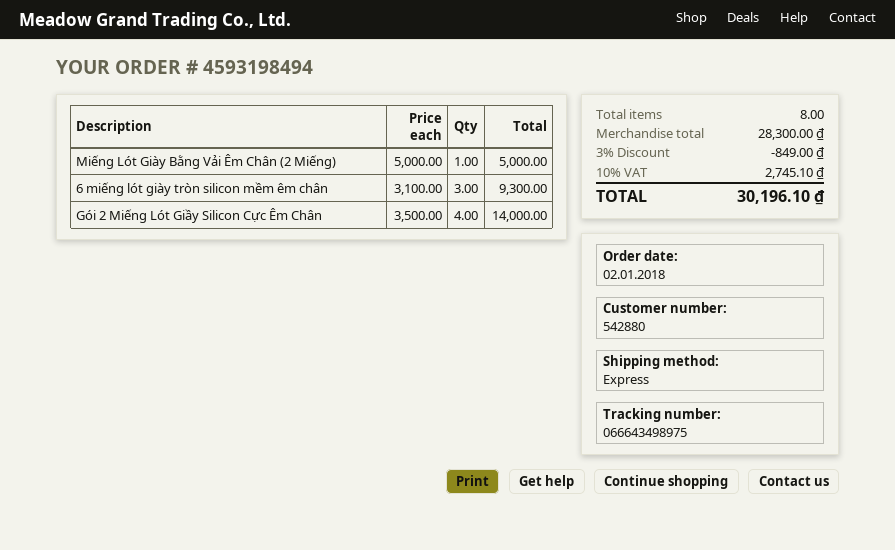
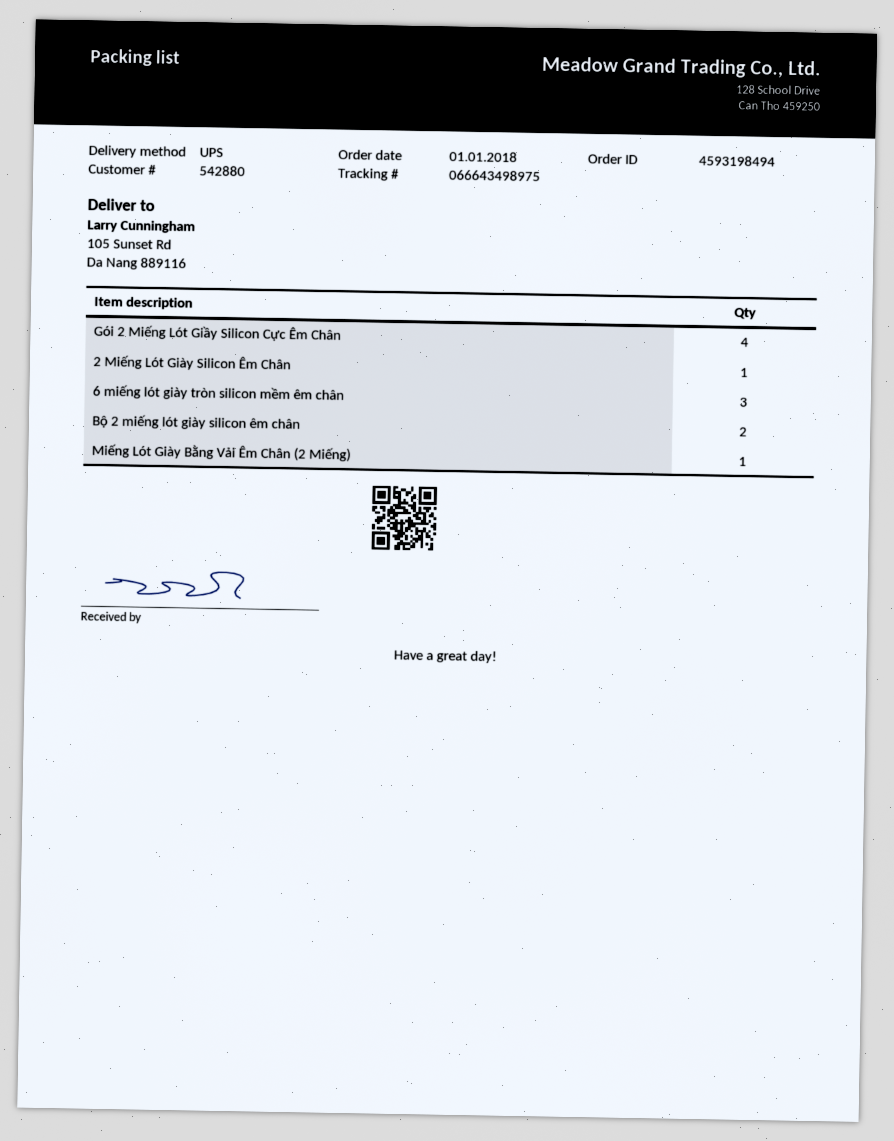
order date: 2018-01-02 -> 2018-01-01
shipping method: express -> UPS
2 Miếng Lót Giày Silicon Êm Chân: none -> 1
Bộ 2 miếng lót giày silicon êm chân: none -> 2

